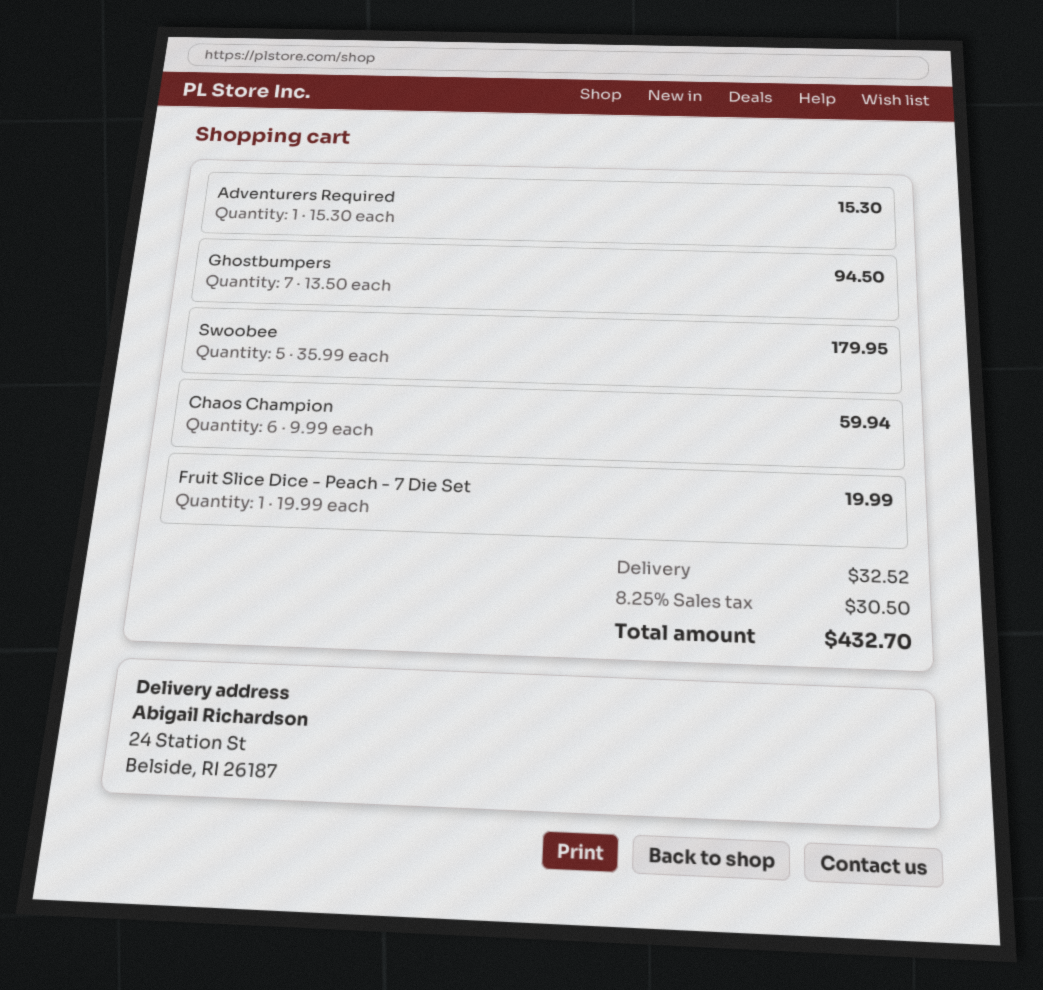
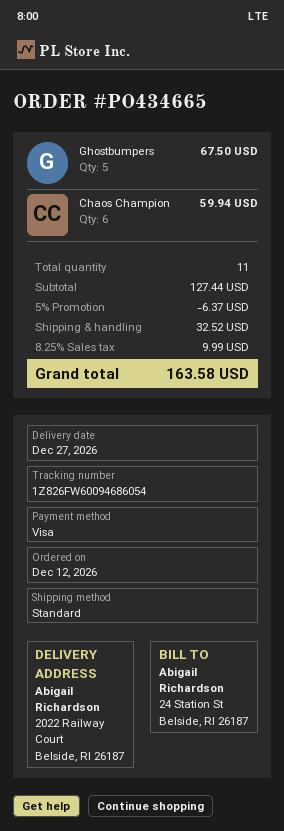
ship to: 24 Station St, Belside, RI 26187 -> 2022 Railway Court, Belside, RI 26187
Adventurers Required: 1 for 15.30 -> none
Ghostbumpers: 7 for 94.50 -> 5 for 67.50
Swoobee: 5 for 179.95 -> none
Fruit Slice Dice - Peach - 7 Die Set: 1 for 19.99 -> none
discount: none -> 5% = 6.37
tax: 8.25% = 30.50 -> 8.25% = 9.99
total: 432.70 -> 163.58

